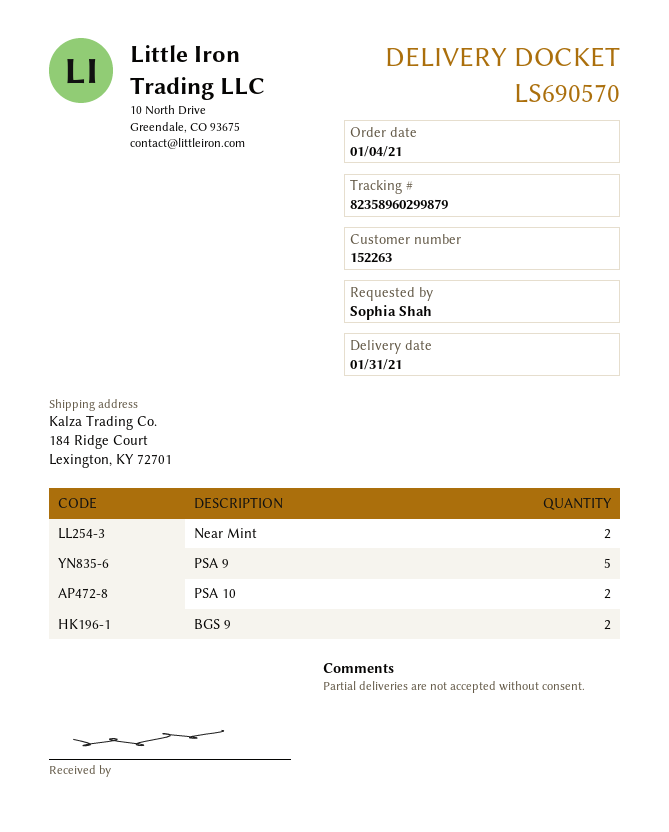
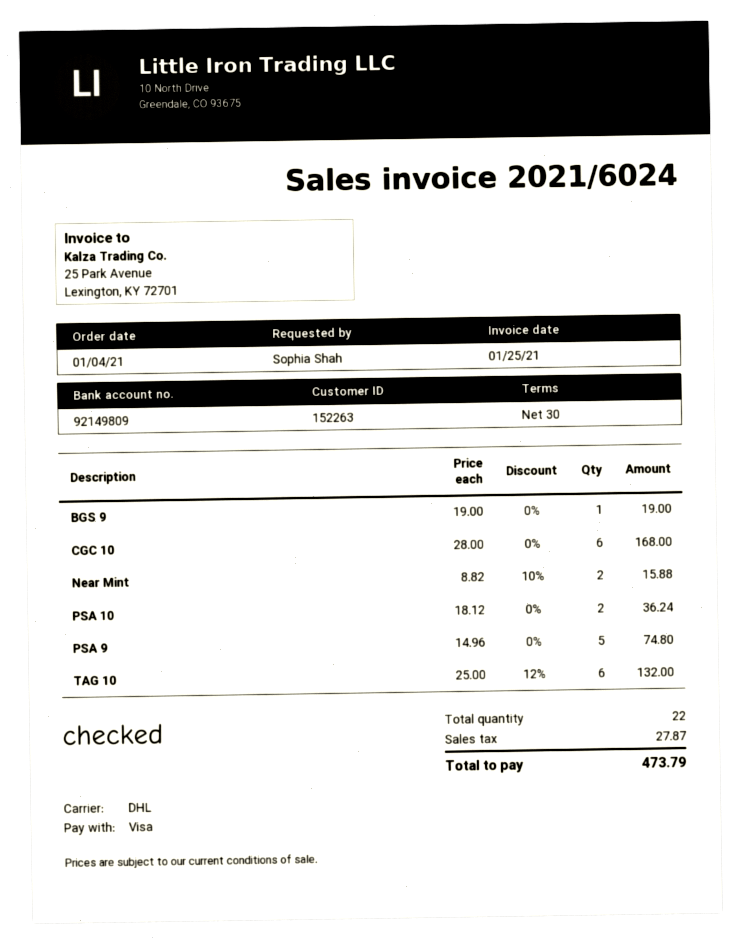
BGS 9: 2 -> 1
CGC 10: none -> 6
TAG 10: none -> 6

